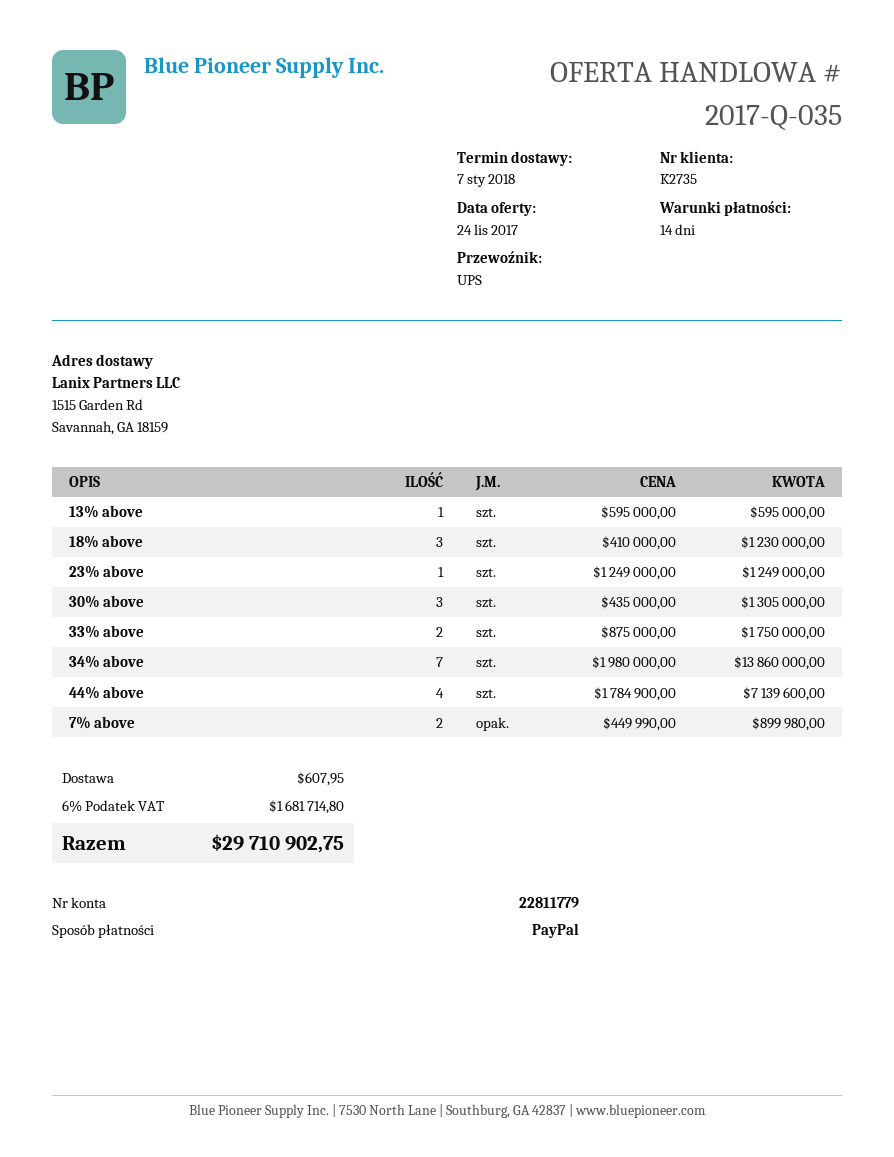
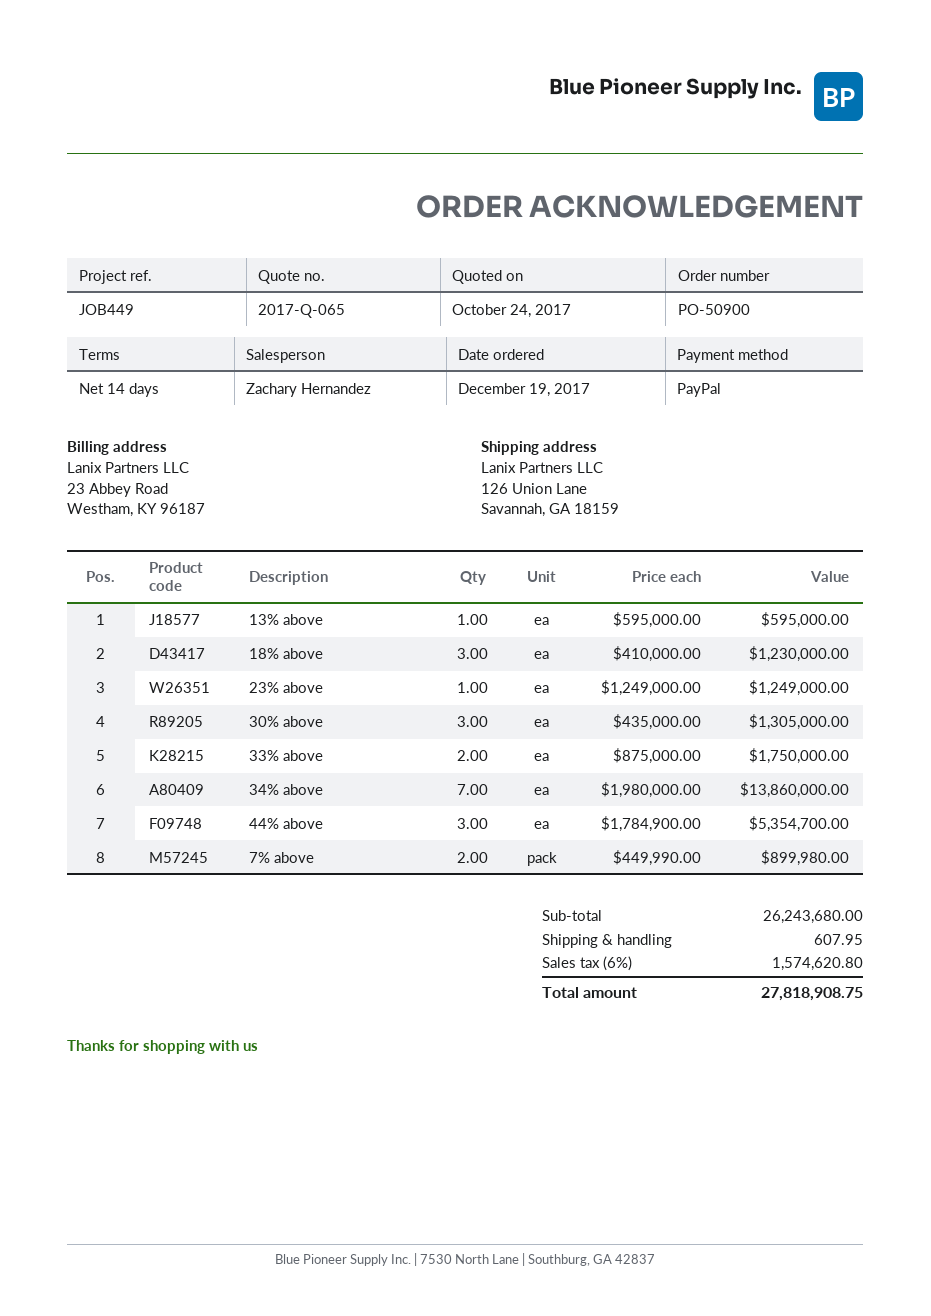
quote number: 2017-Q-035 -> 2017-Q-065
quote date: 2017-11-24 -> 2017-10-24
ship to: 1515 Garden Rd, Savannah, GA 18159 -> 126 Union Lane, Savannah, GA 18159
44% above: 4 x 1784900.00 = 7139600.00 -> 3 x 1784900.00 = 5354700.00
tax: 6% = 1681714.80 -> 6% = 1574620.80
total: 29710902.75 -> 27818908.75

